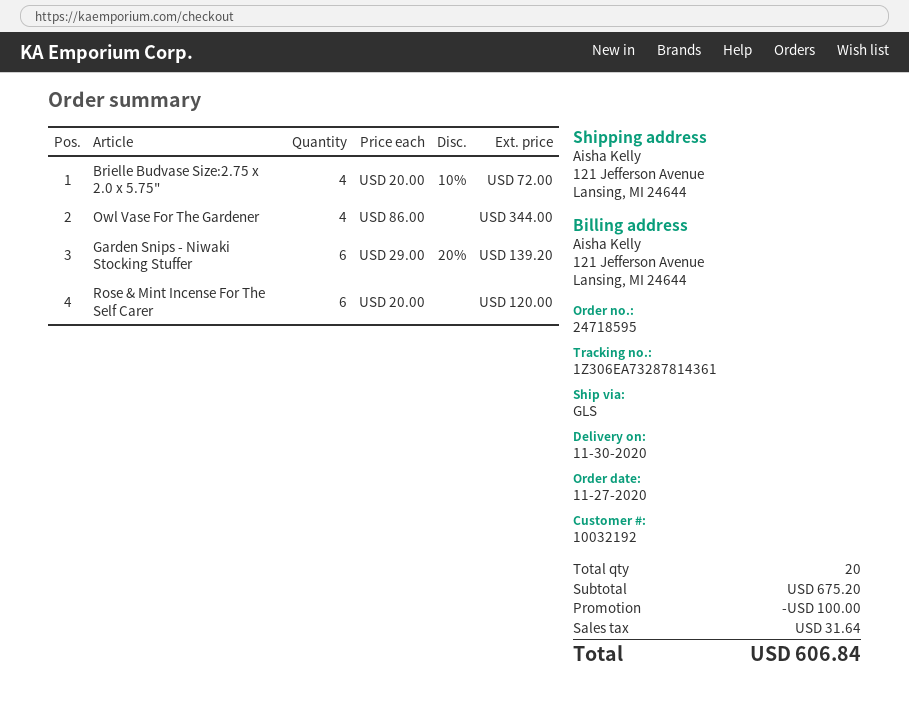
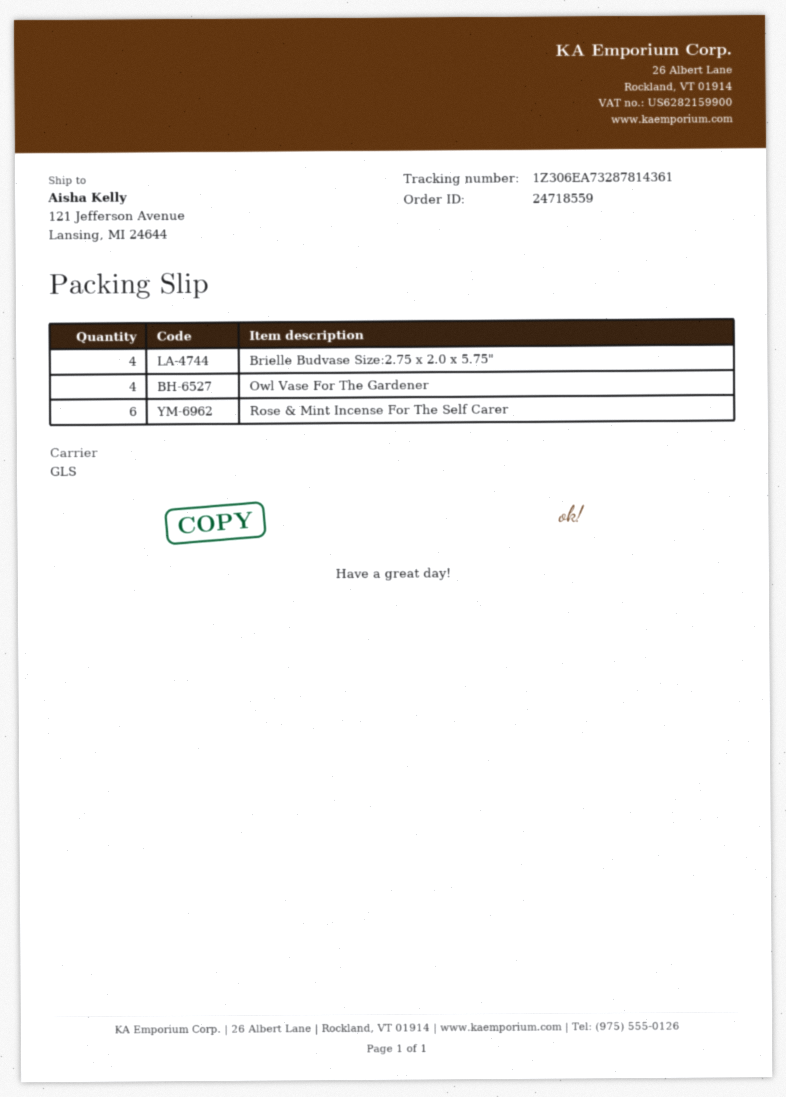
order number: 24718595 -> 24718559
Garden Snips - Niwaki Stocking Stuffer: 6 -> none

